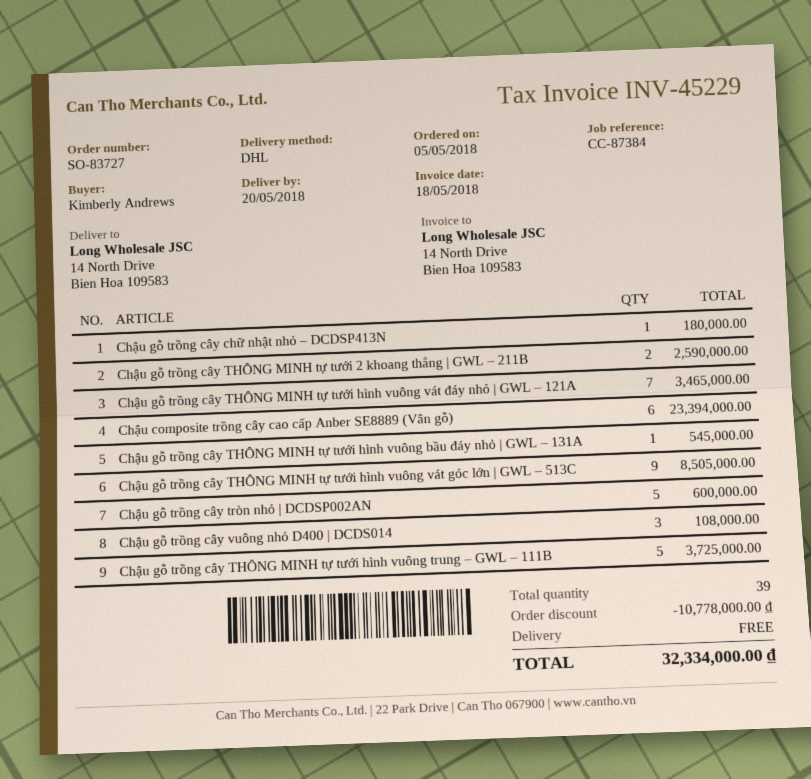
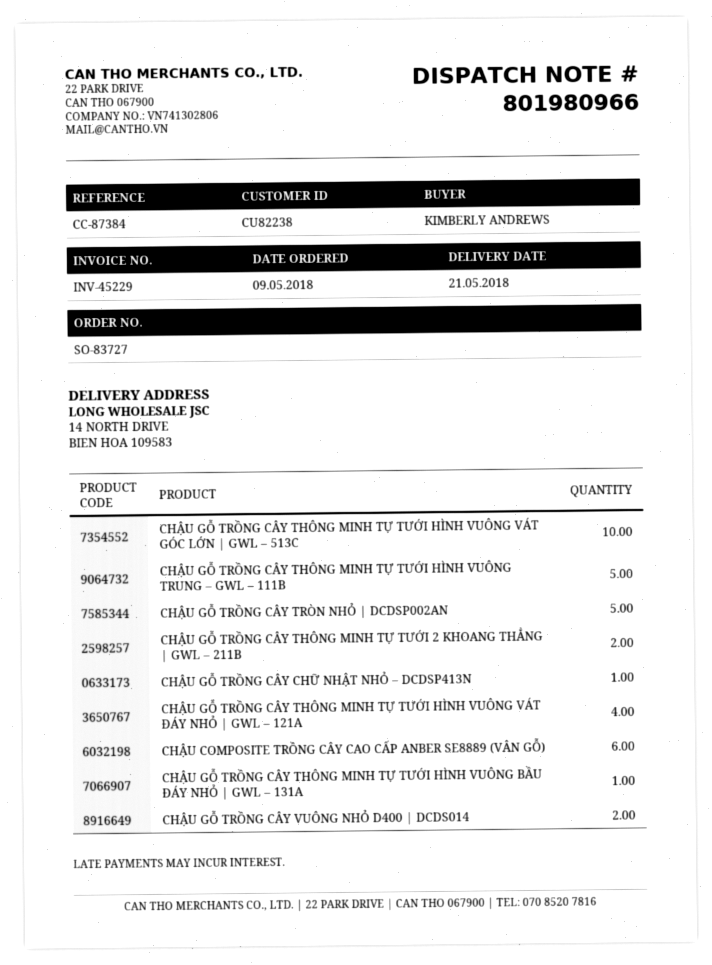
order date: 2018-05-05 -> 2018-05-09
delivery date: 2018-05-20 -> 2018-05-21
Chậu gỗ trồng cây THÔNG MINH tự tưới hình vuông vát đáy nhỏ | GWL – 121A: 7 -> 4
Chậu gỗ trồng cây THÔNG MINH tự tưới hình vuông vát góc lớn | GWL – 513C: 9 -> 10
Chậu gỗ trồng cây vuông nhỏ D400 | DCDS014: 3 -> 2

